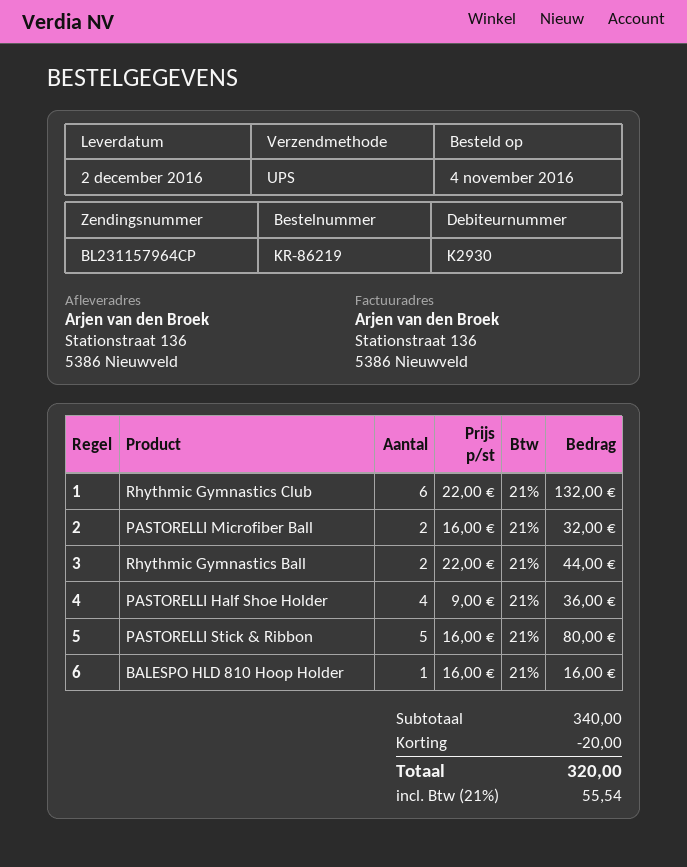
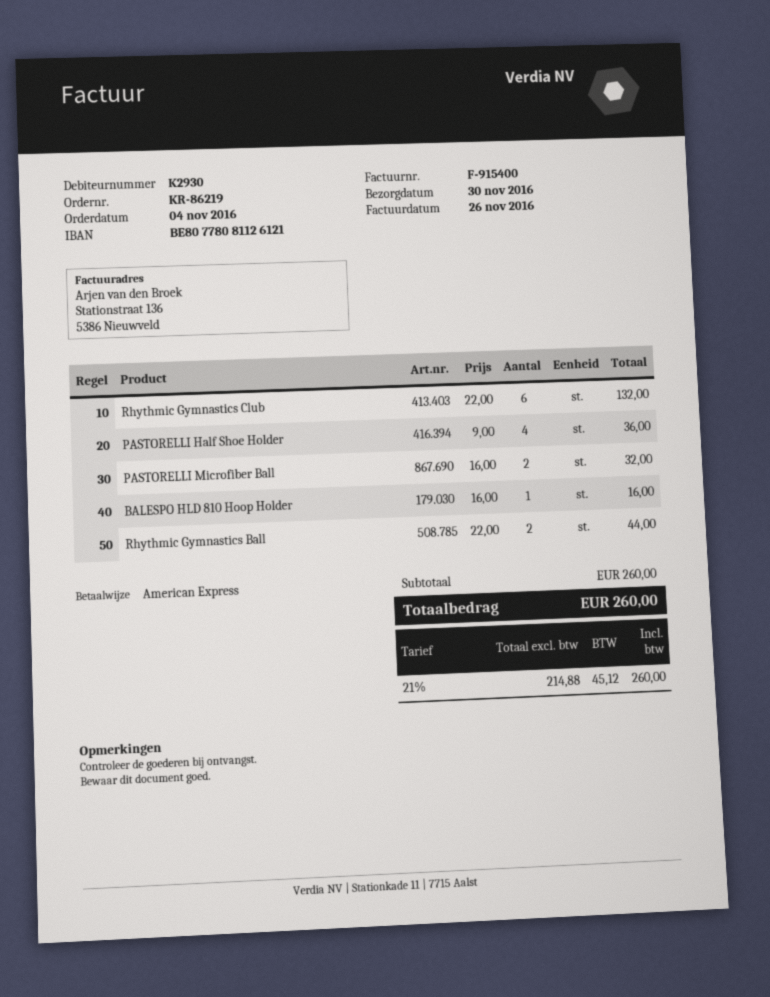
delivery date: 2016-12-02 -> 2016-11-30
PASTORELLI Stick & Ribbon: 5 x 16.00 = 80.00 -> none
subtotal: 340.00 -> 260.00
discount: 20.00 -> none
tax: 21% = 55.54 -> 21% = 45.12
total: 320.00 -> 260.00

